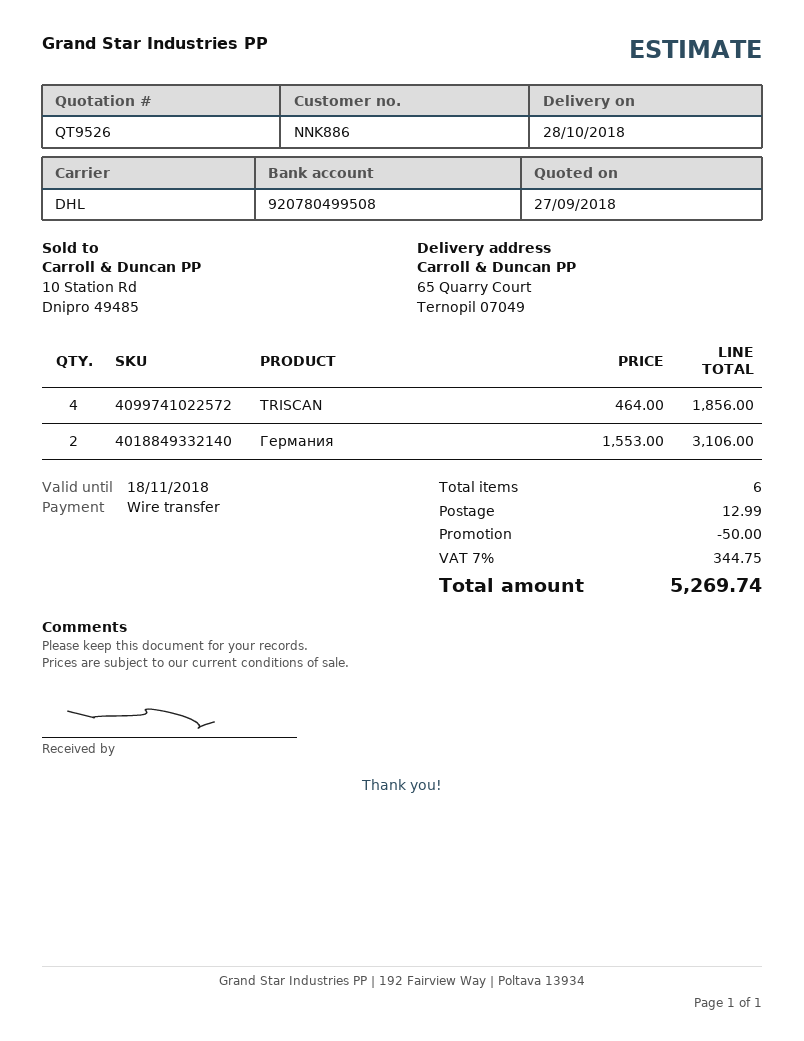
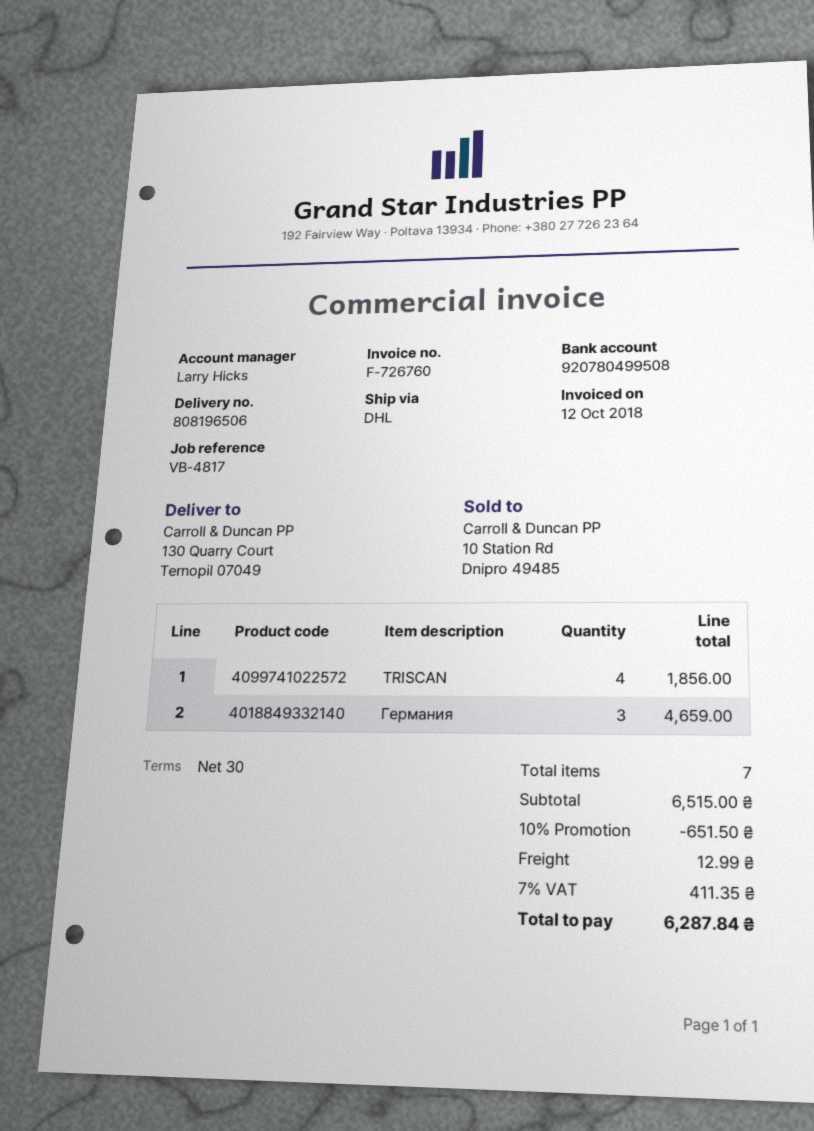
ship to: 65 Quarry Court, Ternopil 07049 -> 130 Quarry Court, Ternopil 07049
Германия: 2 for 3106.00 -> 3 for 4659.00
total quantity: 6 -> 7
discount: 50.00 -> 651.50
tax: 7% = 344.75 -> 7% = 411.35
total: 5269.74 -> 6287.84

